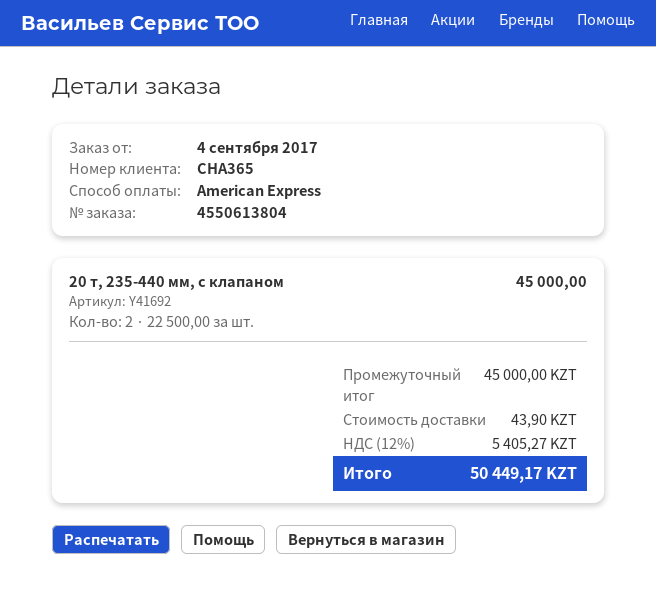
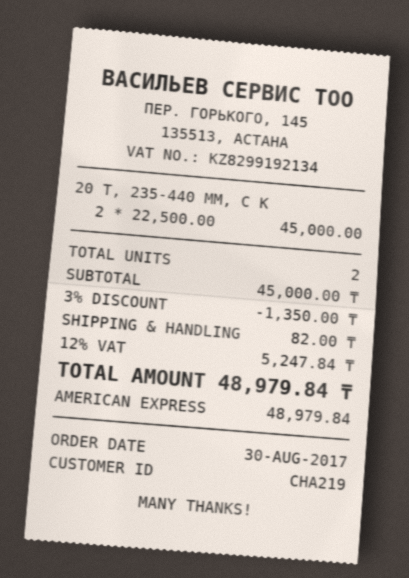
order date: 2017-09-04 -> 2017-08-30
customer number: CHA365 -> CHA219
discount: none -> 3% = 1350.00
shipping: 43.90 -> 82.00
tax: 12% = 5405.27 -> 12% = 5247.84
total: 50449.17 -> 48979.84

